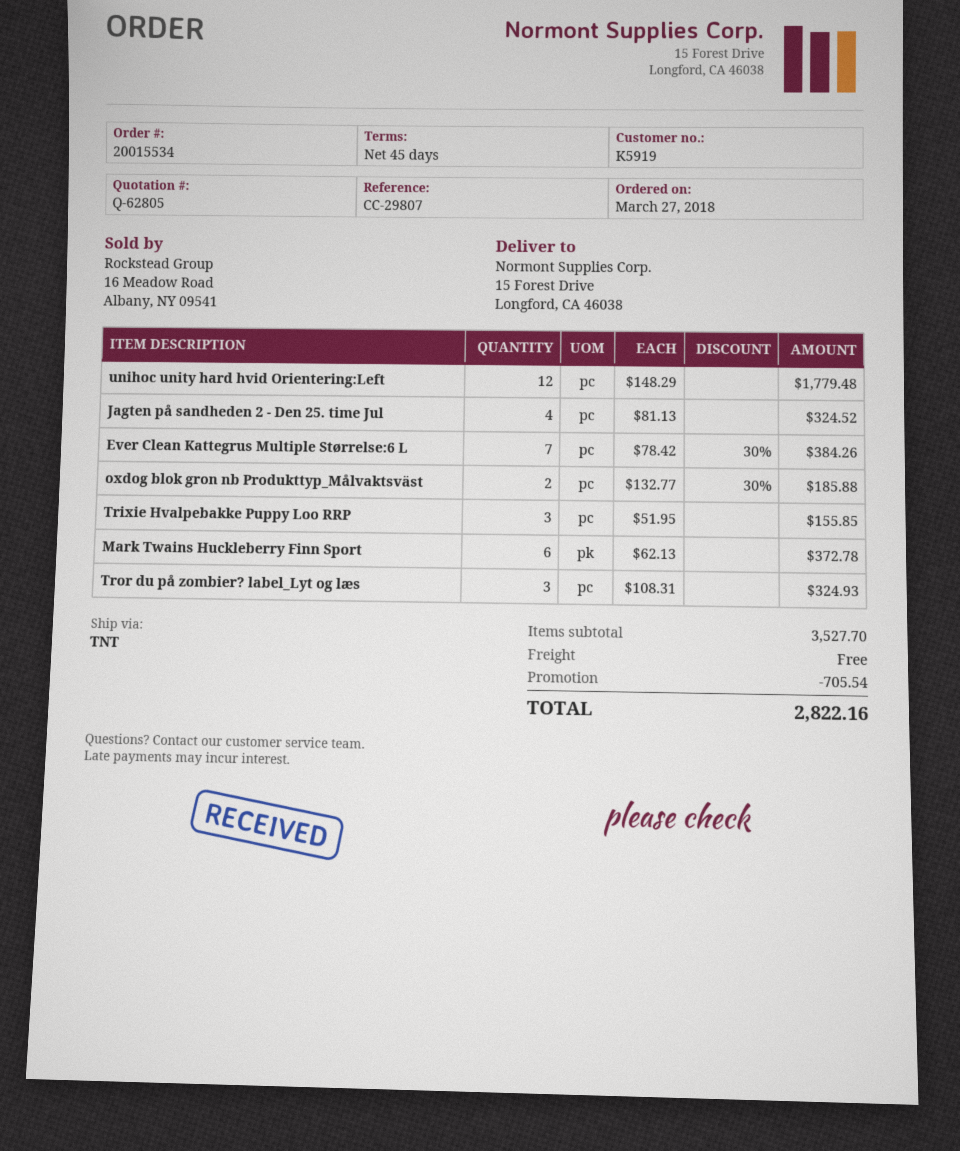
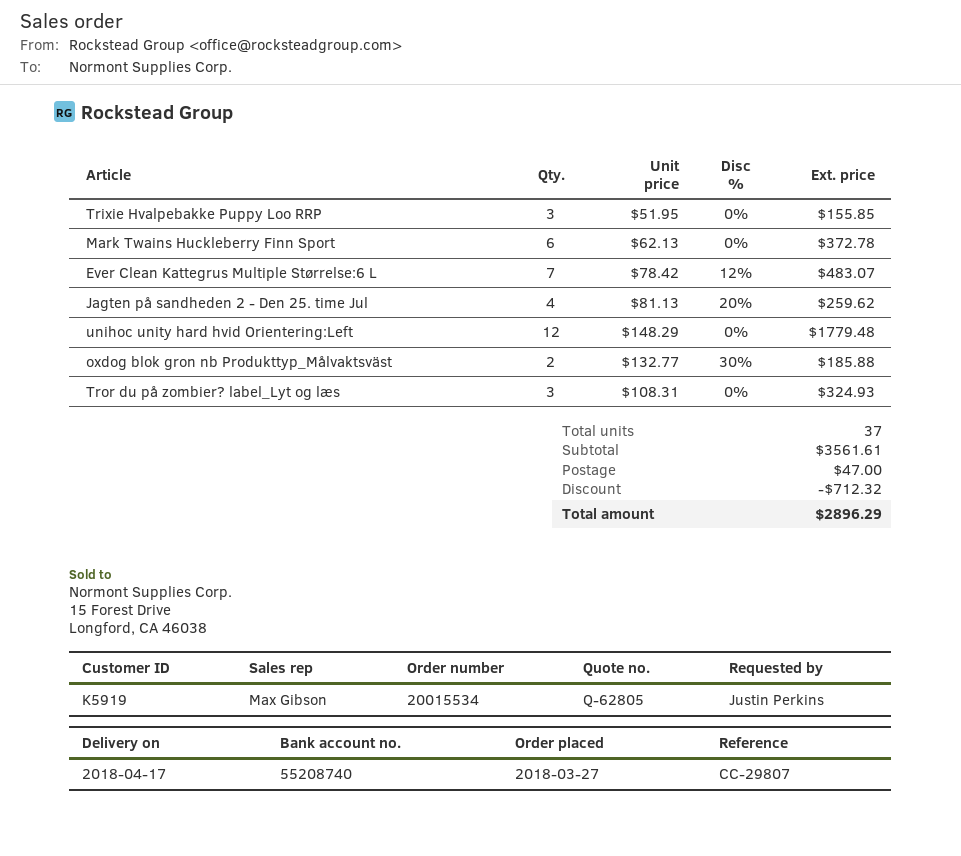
Jagten på sandheden 2 - Den 25. time Jul: 4 x 81.13 = 324.52 -> 4 x 81.13 - 20% = 259.62
Ever Clean Kattegrus Multiple Størrelse:6 L: 7 x 78.42 - 30% = 384.26 -> 7 x 78.42 - 12% = 483.07
subtotal: 3527.70 -> 3561.61
discount: 705.54 -> 712.32
shipping: 0.00 -> 47.00
total: 2822.16 -> 2896.29

